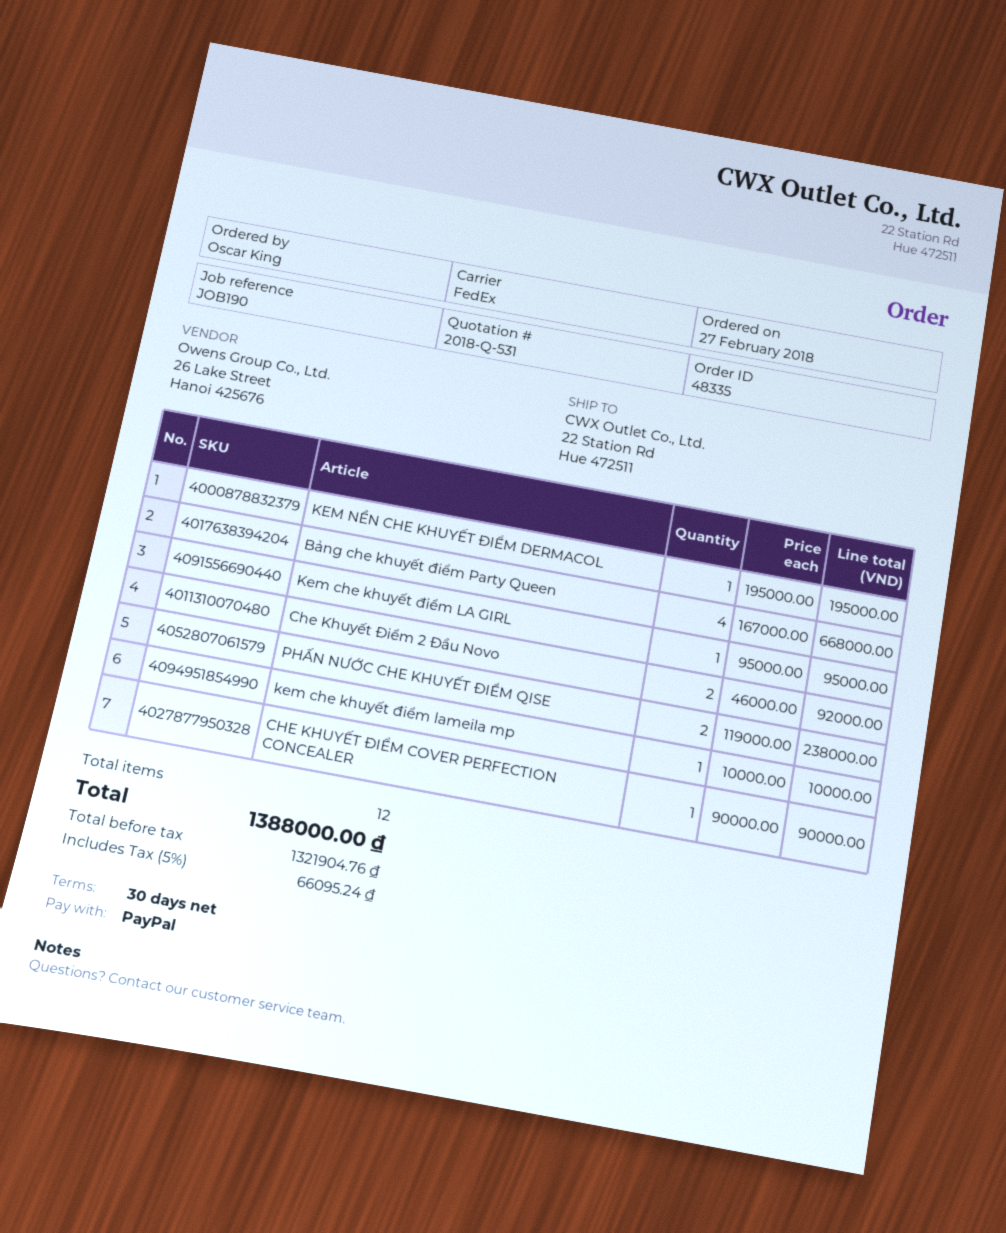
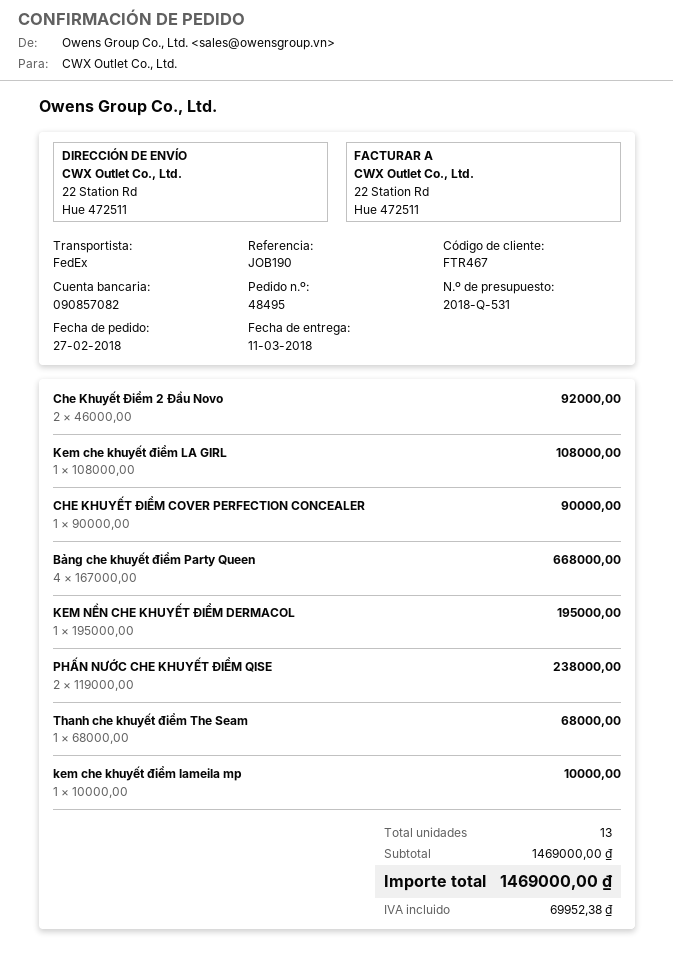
order number: 48335 -> 48495
Kem che khuyết điểm LA GIRL: 1 x 95000.00 = 95000.00 -> 1 x 108000.00 = 108000.00
Thanh che khuyết điểm The Seam: none -> 1 x 68000.00 = 68000.00
total quantity: 12 -> 13
tax: 66095.24 -> 69952.38
total: 1388000.00 -> 1469000.00

